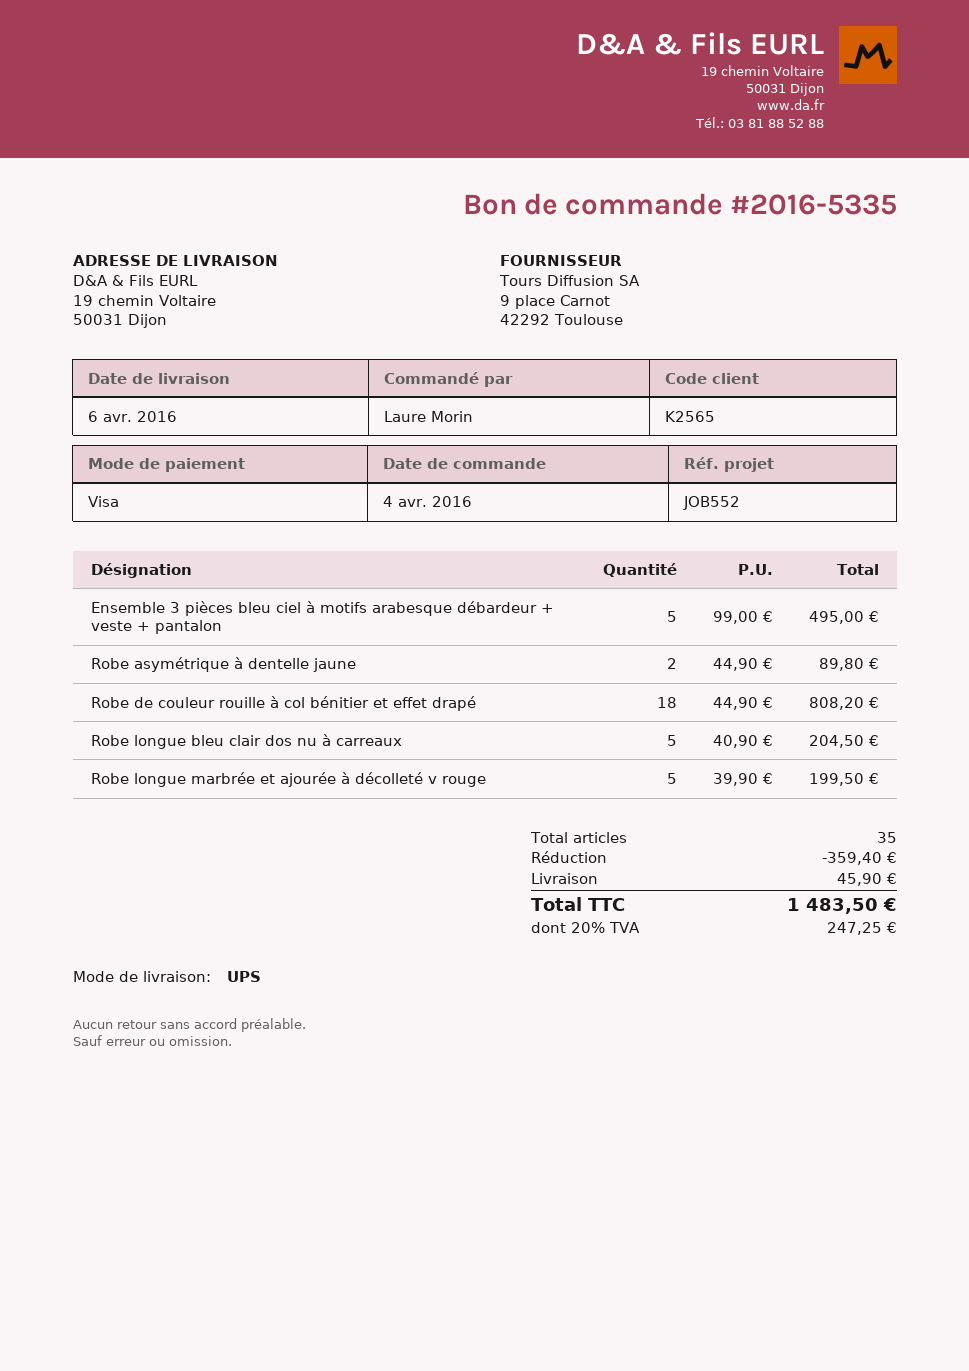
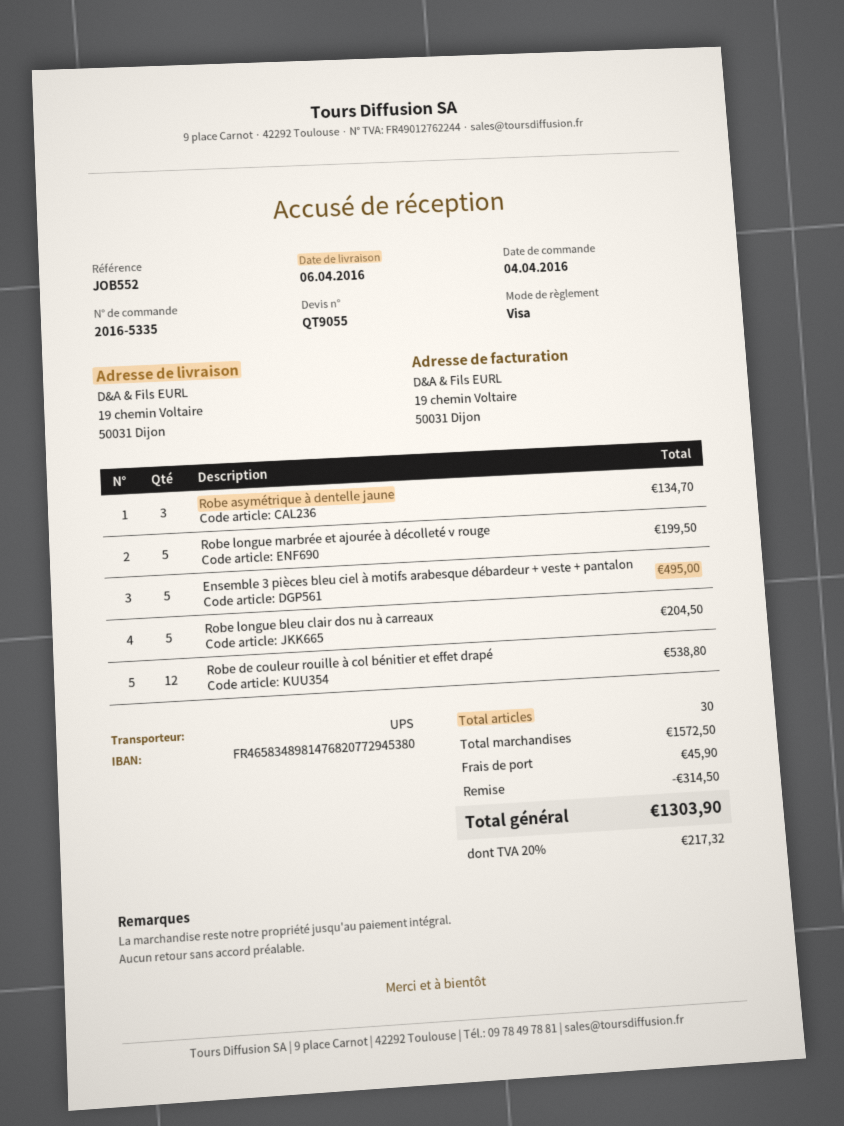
Robe asymétrique à dentelle jaune: 2 for 89.80 -> 3 for 134.70
Robe de couleur rouille à col bénitier et effet drapé: 18 for 808.20 -> 12 for 538.80
total quantity: 35 -> 30
discount: 359.40 -> 314.50
tax: 20% = 247.25 -> 20% = 217.32
total: 1483.50 -> 1303.90

